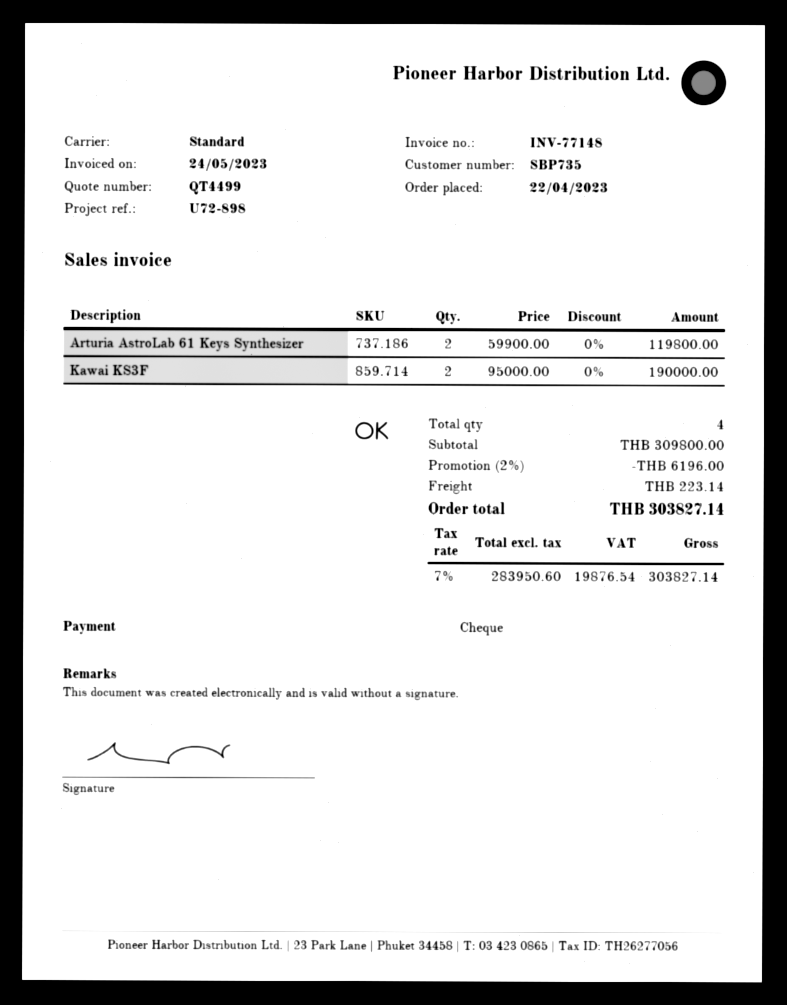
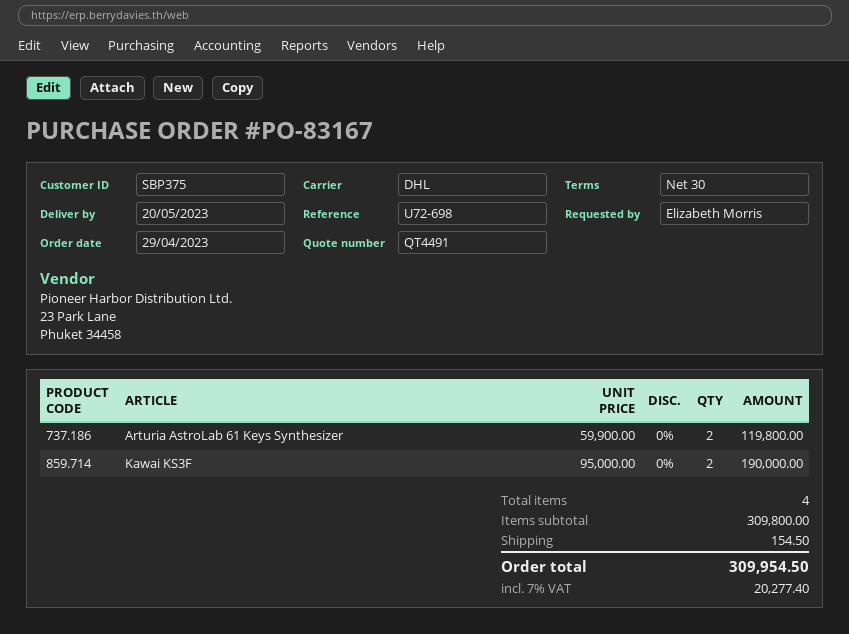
quote number: QT4499 -> QT4491
order date: 2023-04-22 -> 2023-04-29
customer number: SBP735 -> SBP375
reference: U72-898 -> U72-698
shipping method: standard -> DHL
discount: 2% = 6196.00 -> none
shipping: 223.14 -> 154.50
tax: 7% = 19876.54 -> 7% = 20277.40
total: 303827.14 -> 309954.50

